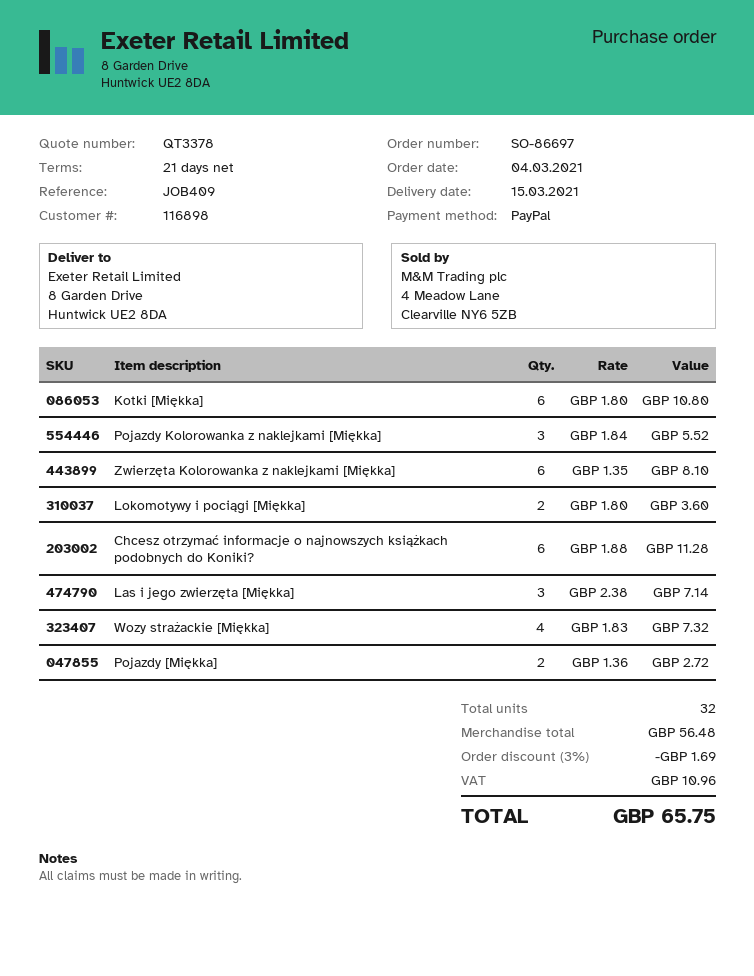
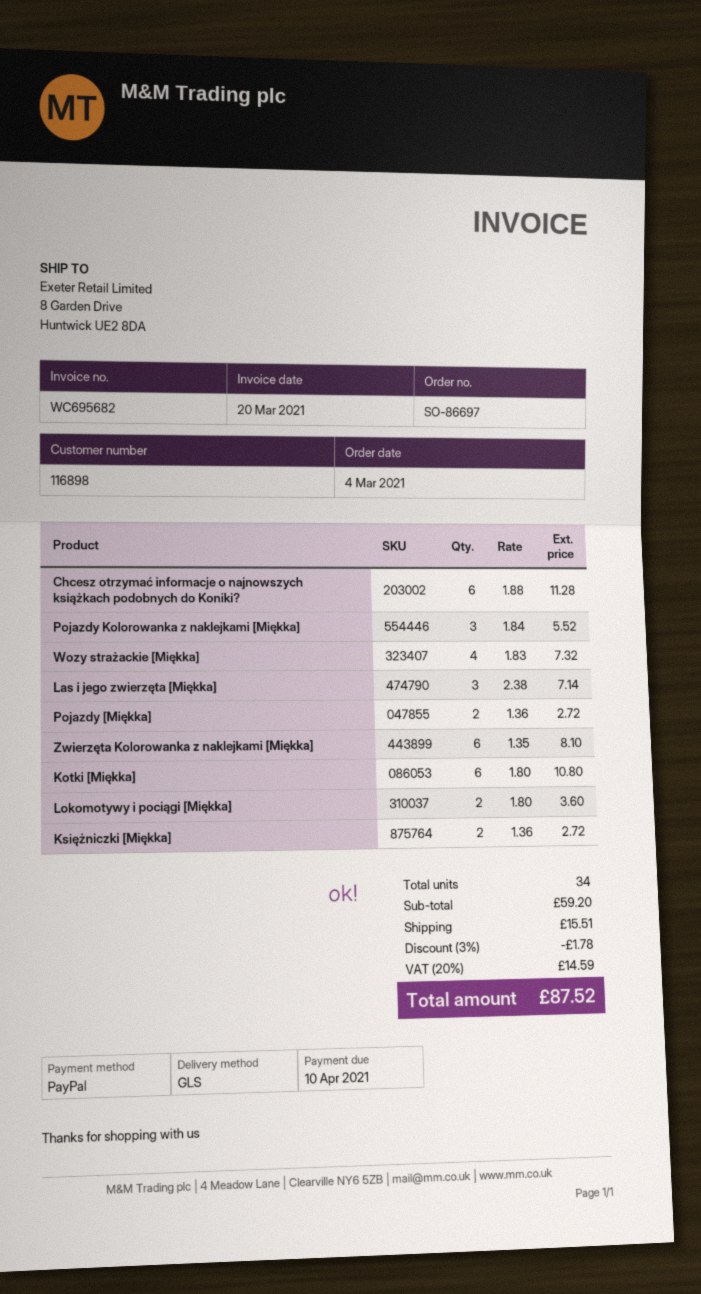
Księżniczki [Miękka]: none -> 2 x 1.36 = 2.72
total quantity: 32 -> 34
subtotal: 56.48 -> 59.20
discount: 3% = 1.69 -> 3% = 1.78
shipping: none -> 15.51
tax: 10.96 -> 14.59
total: 65.75 -> 87.52

